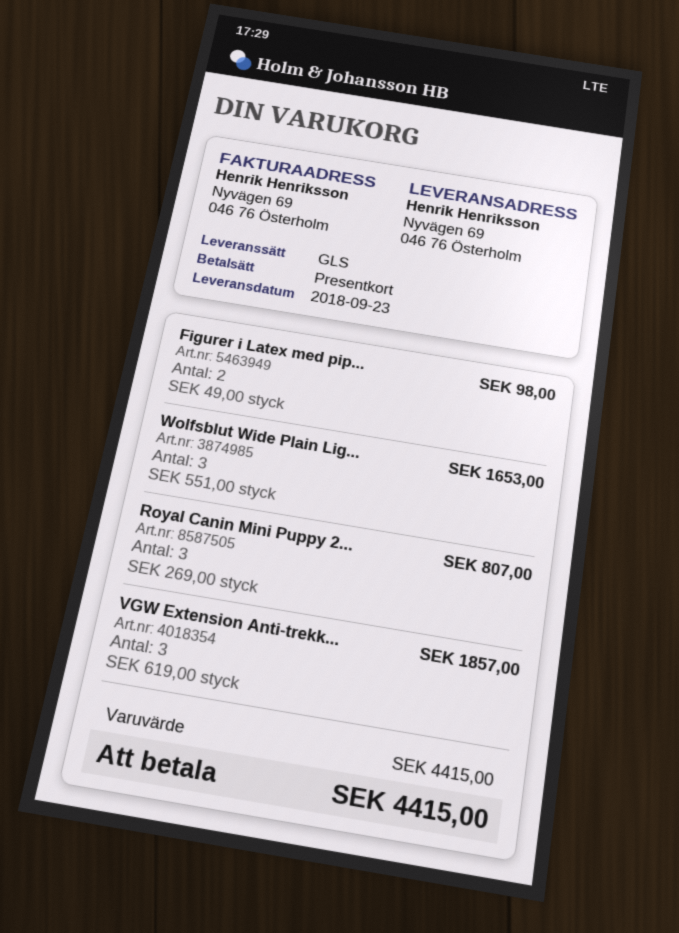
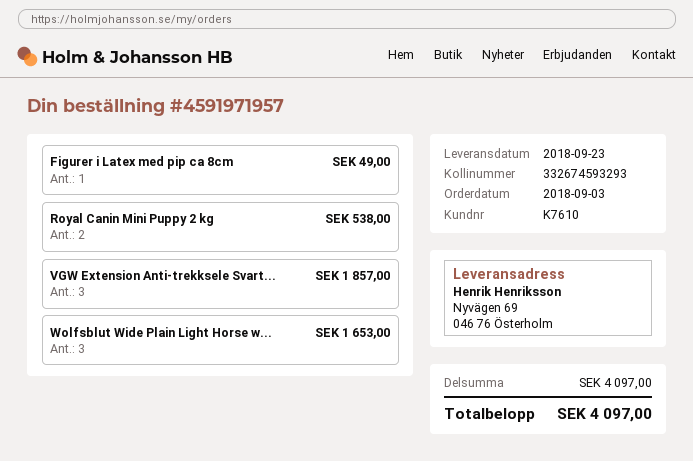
Figurer i Latex med pip...: 2 for 98.00 -> 1 for 49.00
Royal Canin Mini Puppy 2...: 3 for 807.00 -> 2 for 538.00
subtotal: 4415.00 -> 4097.00
total: 4415.00 -> 4097.00

